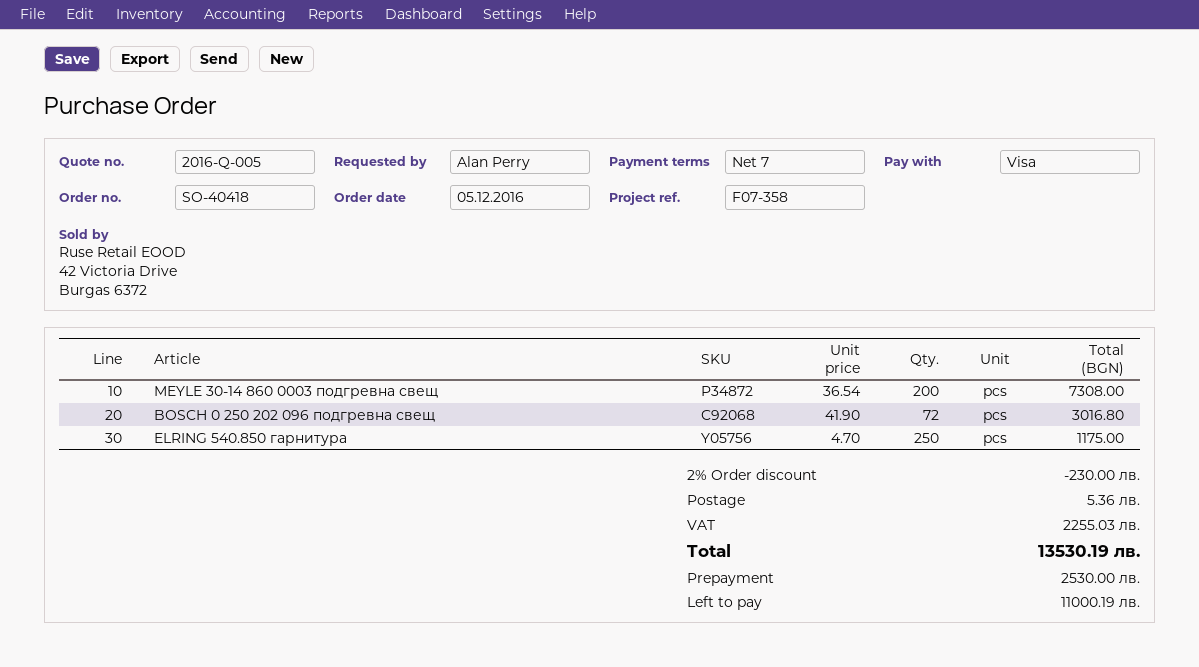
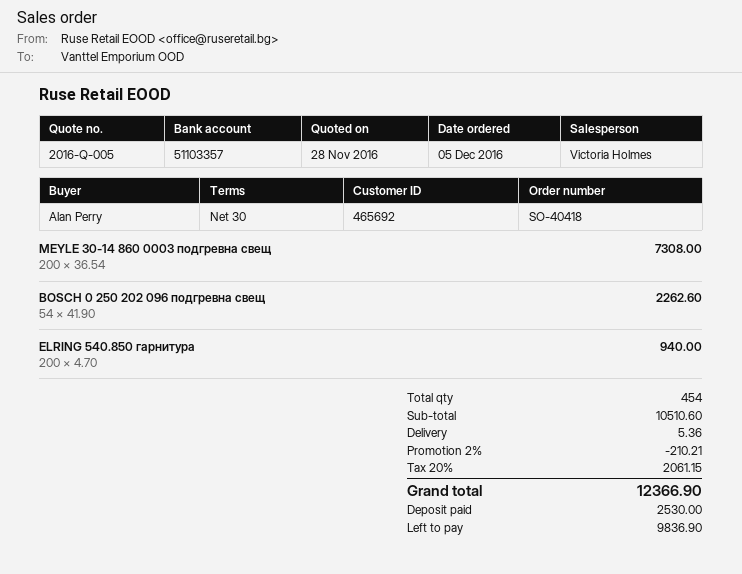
payment terms: 7 days -> 30 days
BOSCH 0 250 202 096 подгревна свещ: 72 x 41.90 = 3016.80 -> 54 x 41.90 = 2262.60
ELRING 540.850 гарнитура: 250 x 4.70 = 1175.00 -> 200 x 4.70 = 940.00
discount: 2% = 230.00 -> 2% = 210.21
tax: 2255.03 -> 2061.15
total: 13530.19 -> 12366.90
balance: 11000.19 -> 9836.90

